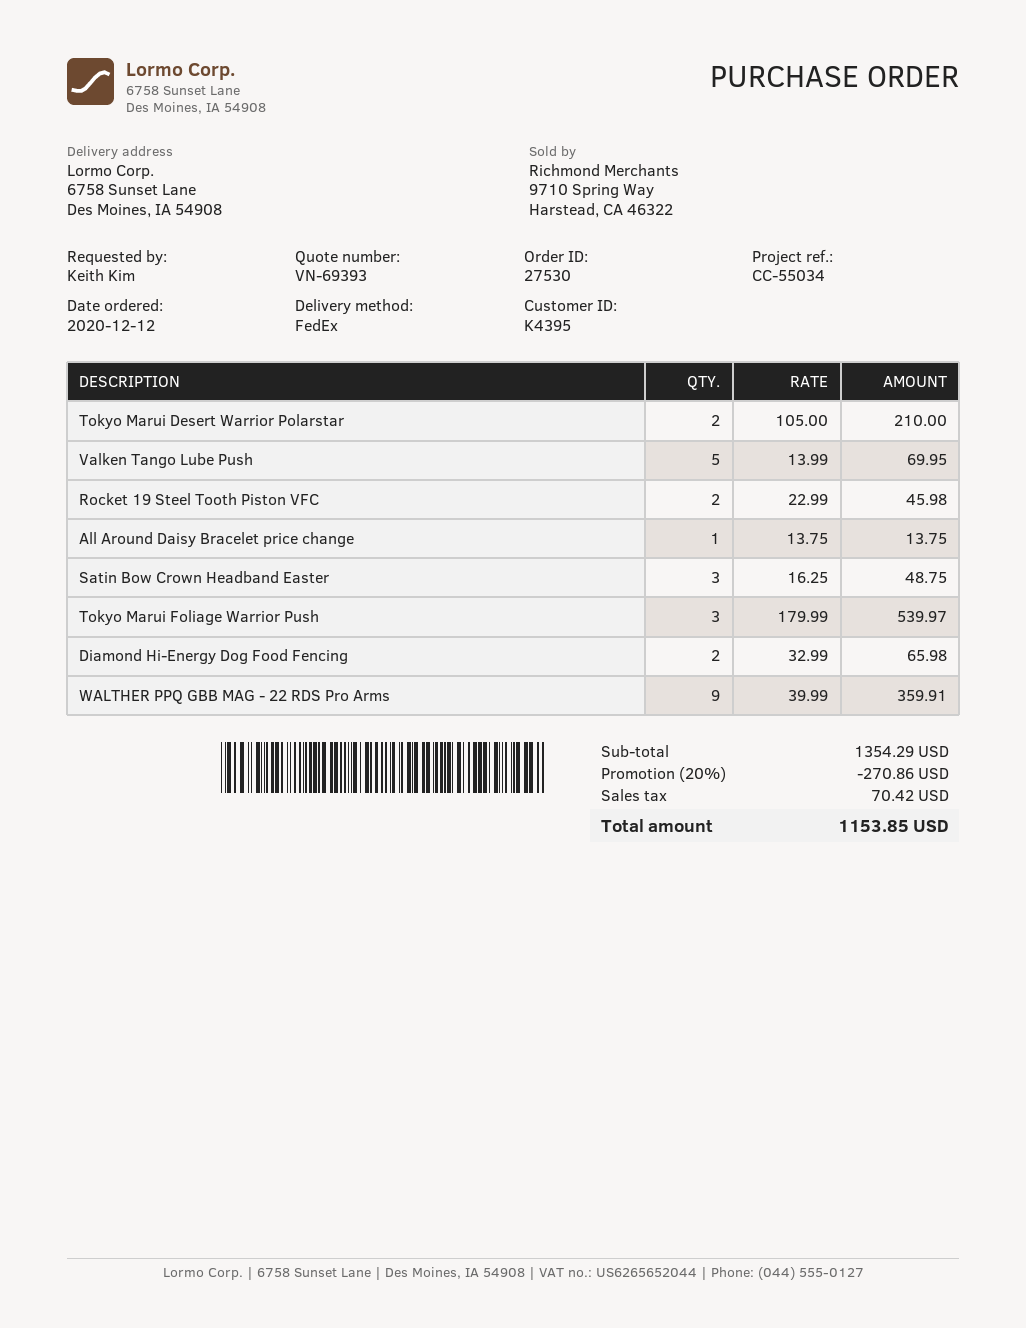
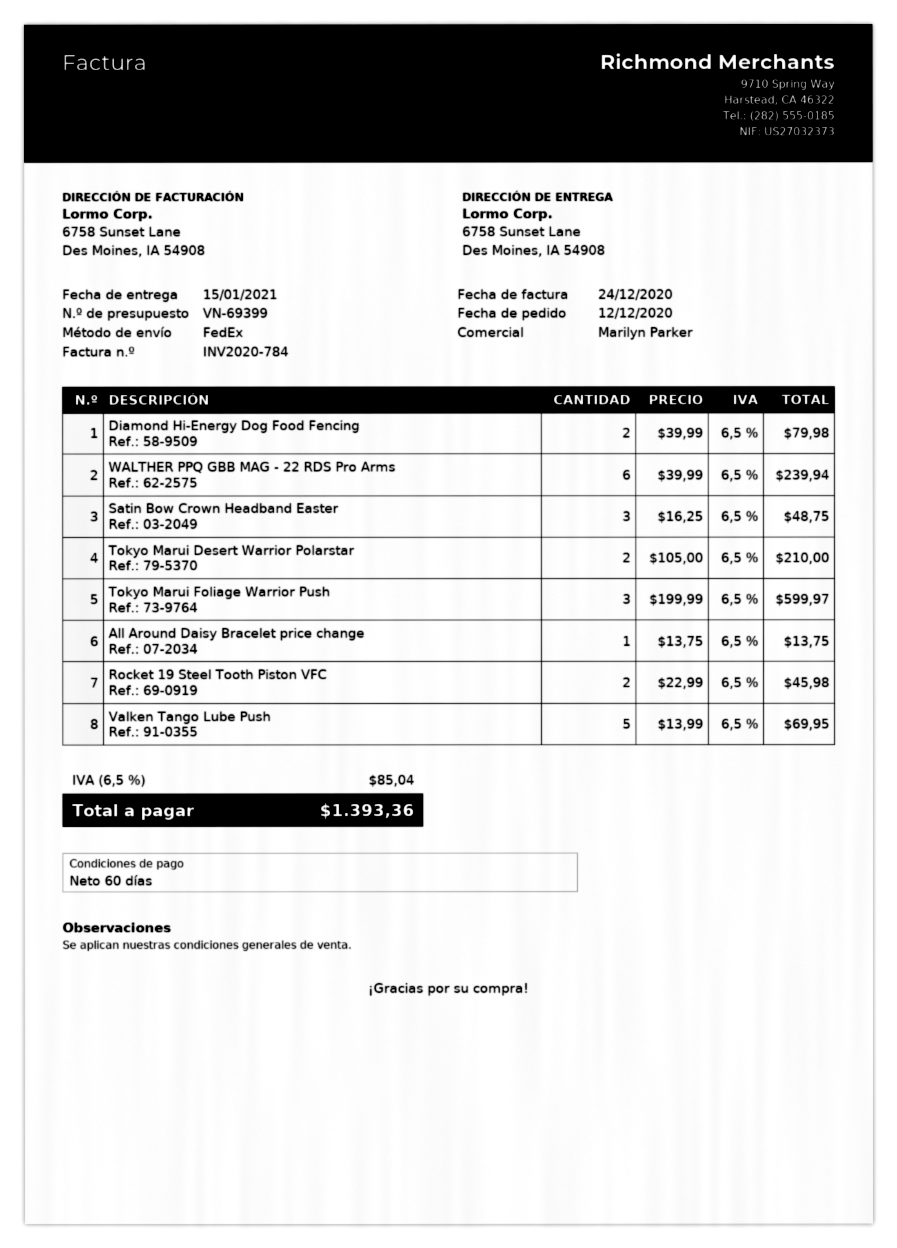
quote number: VN-69393 -> VN-69399
Tokyo Marui Foliage Warrior Push: 3 x 179.99 = 539.97 -> 3 x 199.99 = 599.97
Diamond Hi-Energy Dog Food Fencing: 2 x 32.99 = 65.98 -> 2 x 39.99 = 79.98
WALTHER PPQ GBB MAG - 22 RDS Pro Arms: 9 x 39.99 = 359.91 -> 6 x 39.99 = 239.94
discount: 20% = 270.86 -> none
tax: 70.42 -> 85.04
total: 1153.85 -> 1393.36

